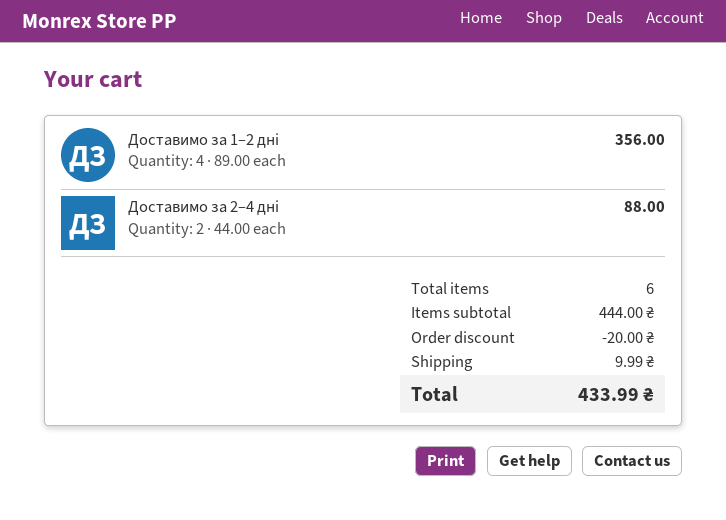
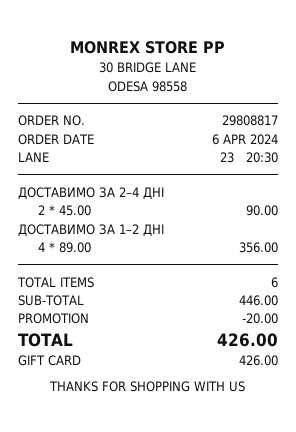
Доставимо за 2–4 дні: 2 x 44.00 = 88.00 -> 2 x 45.00 = 90.00
subtotal: 444.00 -> 446.00
shipping: 9.99 -> none
total: 433.99 -> 426.00

